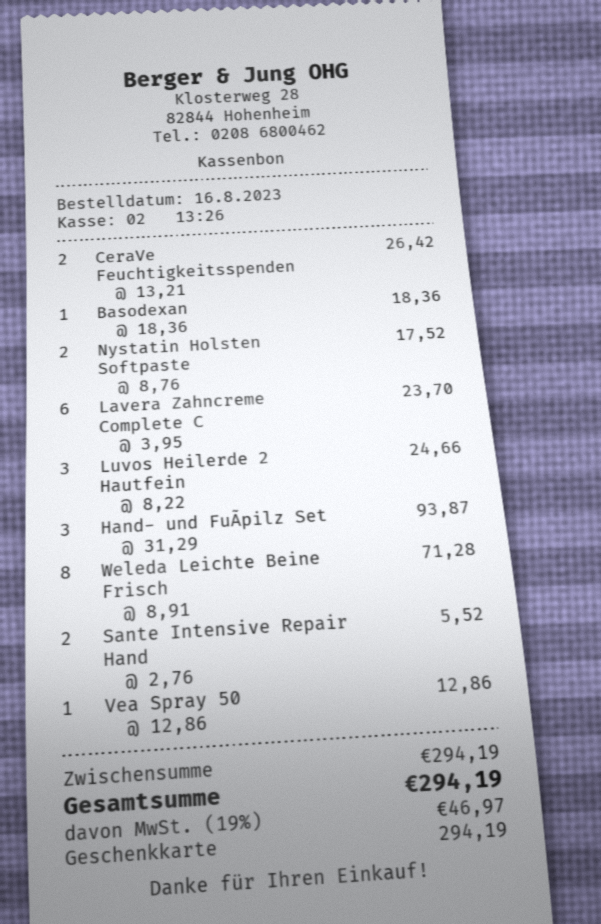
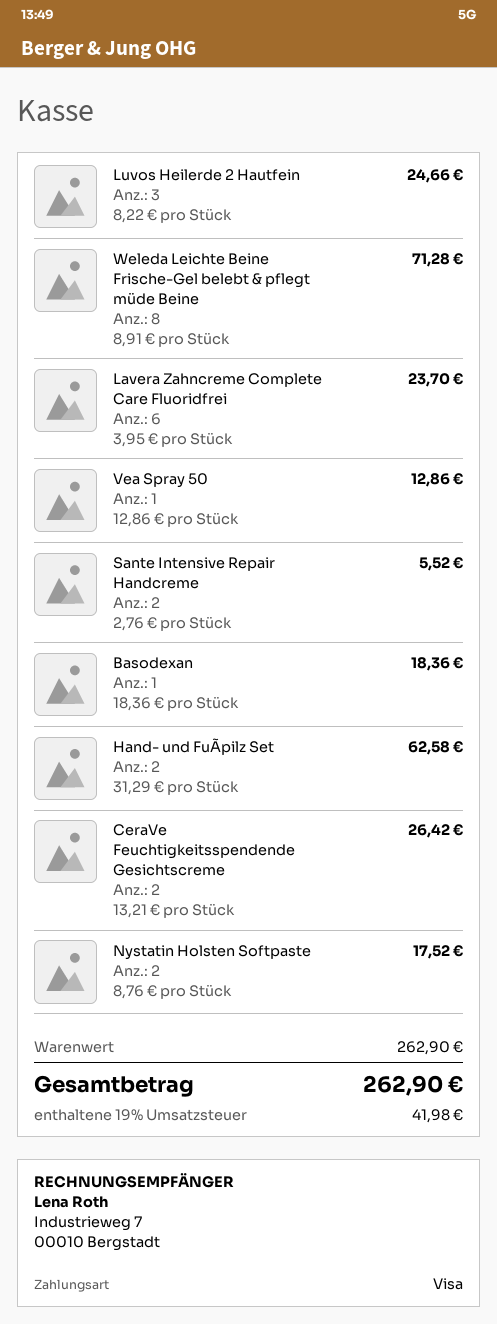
payment method: gift card -> Visa
Hand- und FuÃpilz Set: 3 x 31.29 = 93.87 -> 2 x 31.29 = 62.58
subtotal: 294.19 -> 262.90
tax: 19% = 46.97 -> 19% = 41.98
total: 294.19 -> 262.90

